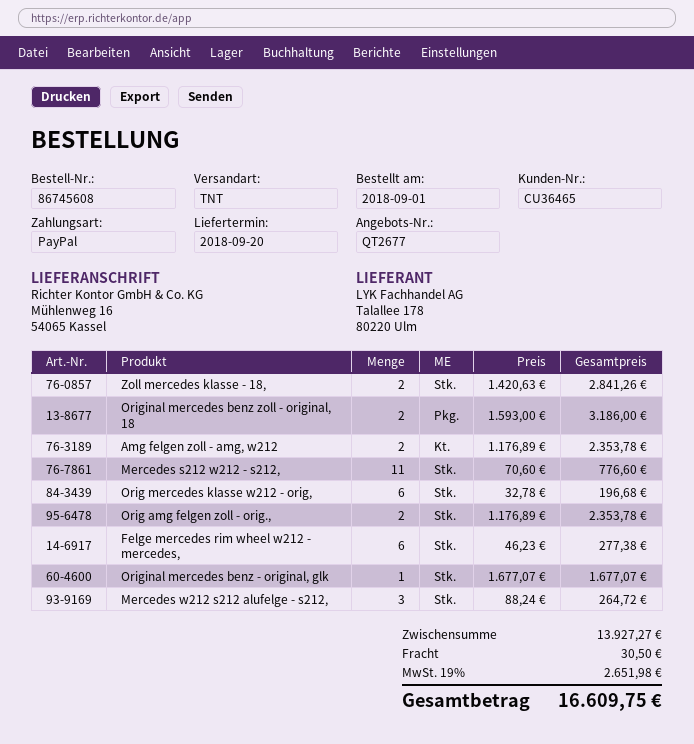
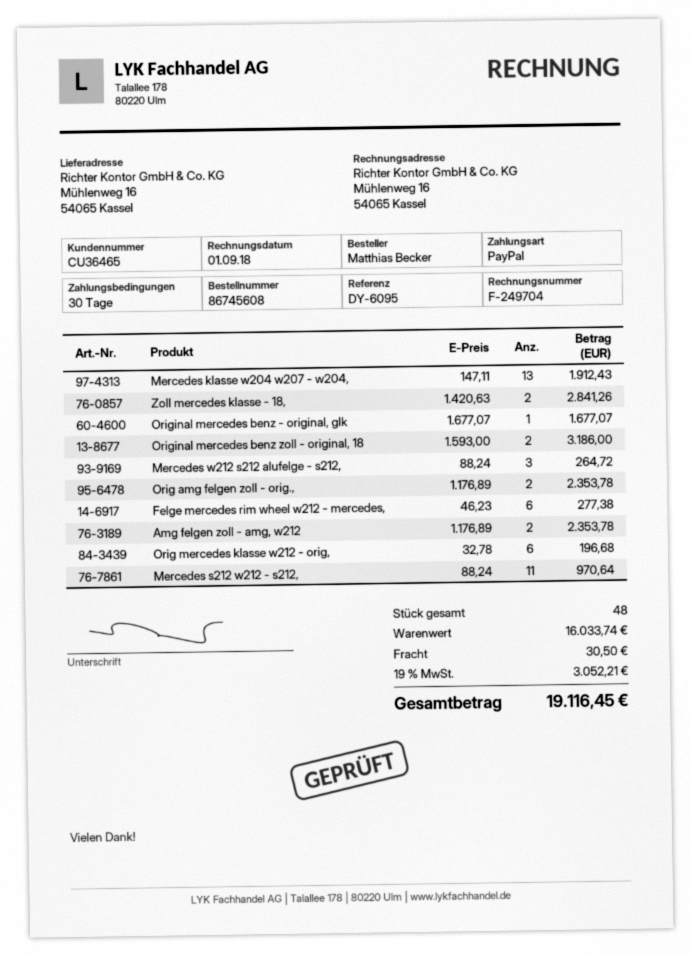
Mercedes s212 w212 - s212,: 11 x 70.60 = 776.60 -> 11 x 88.24 = 970.64
Mercedes klasse w204 w207 - w204,: none -> 13 x 147.11 = 1912.43
subtotal: 13927.27 -> 16033.74
tax: 19% = 2651.98 -> 19% = 3052.21
total: 16609.75 -> 19116.45

